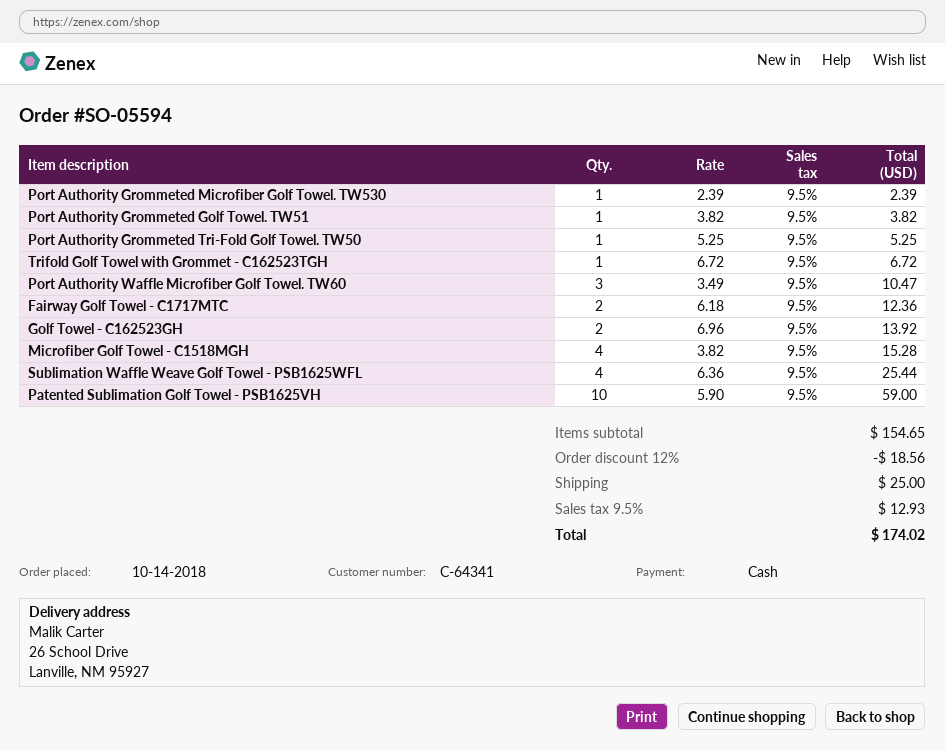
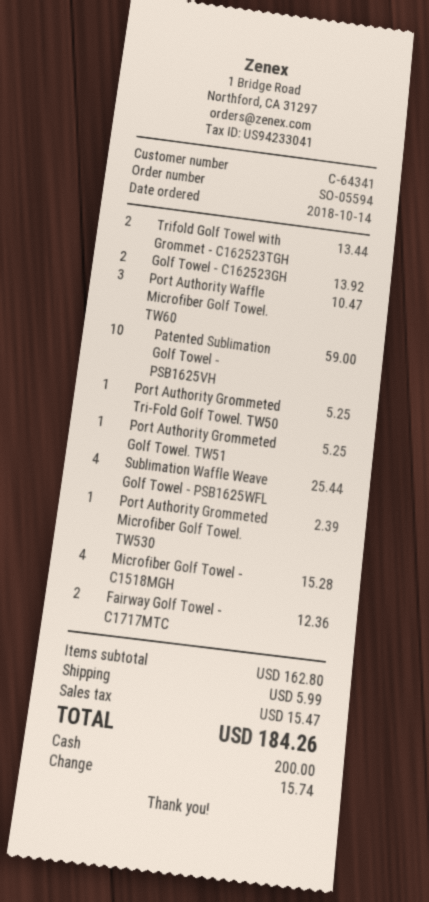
Port Authority Grommeted Golf Towel. TW51: 1 for 3.82 -> 1 for 5.25
Trifold Golf Towel with Grommet - C162523TGH: 1 for 6.72 -> 2 for 13.44
subtotal: 154.65 -> 162.80
discount: 12% = 18.56 -> none
shipping: 25.00 -> 5.99
tax: 12.93 -> 15.47
total: 174.02 -> 184.26

